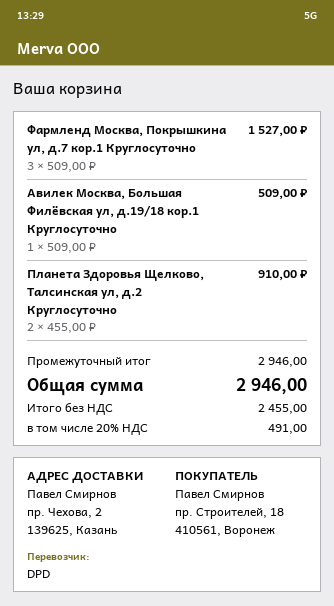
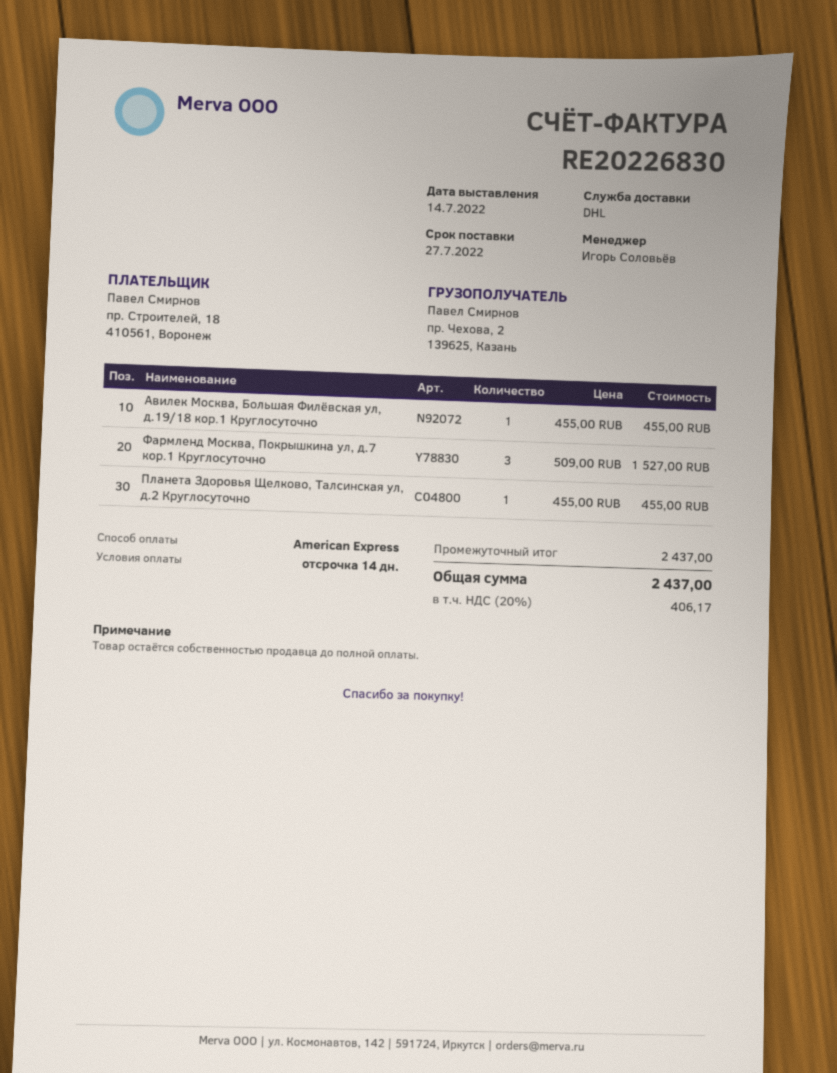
shipping method: DPD -> DHL
Авилек Москва, Большая Филёвская ул, д.19/18 кор.1 Круглосуточно: 1 x 509.00 = 509.00 -> 1 x 455.00 = 455.00
Планета Здоровья Щелково, Талсинская ул, д.2 Круглосуточно: 2 x 455.00 = 910.00 -> 1 x 455.00 = 455.00
subtotal: 2946.00 -> 2437.00
tax: 20% = 491.00 -> 20% = 406.17
total: 2946.00 -> 2437.00

